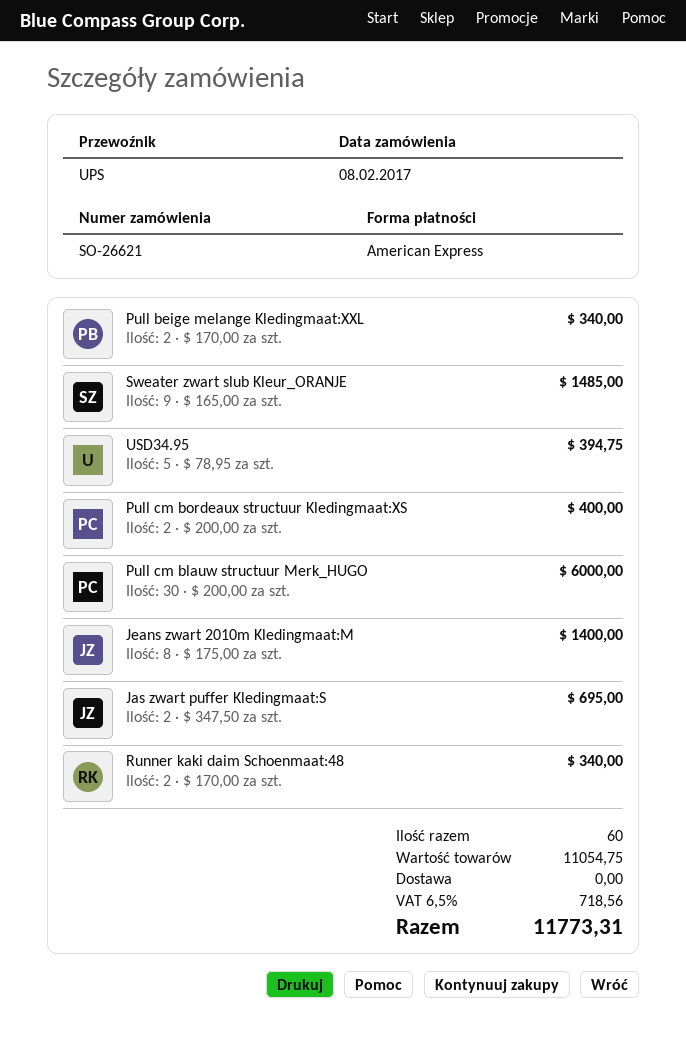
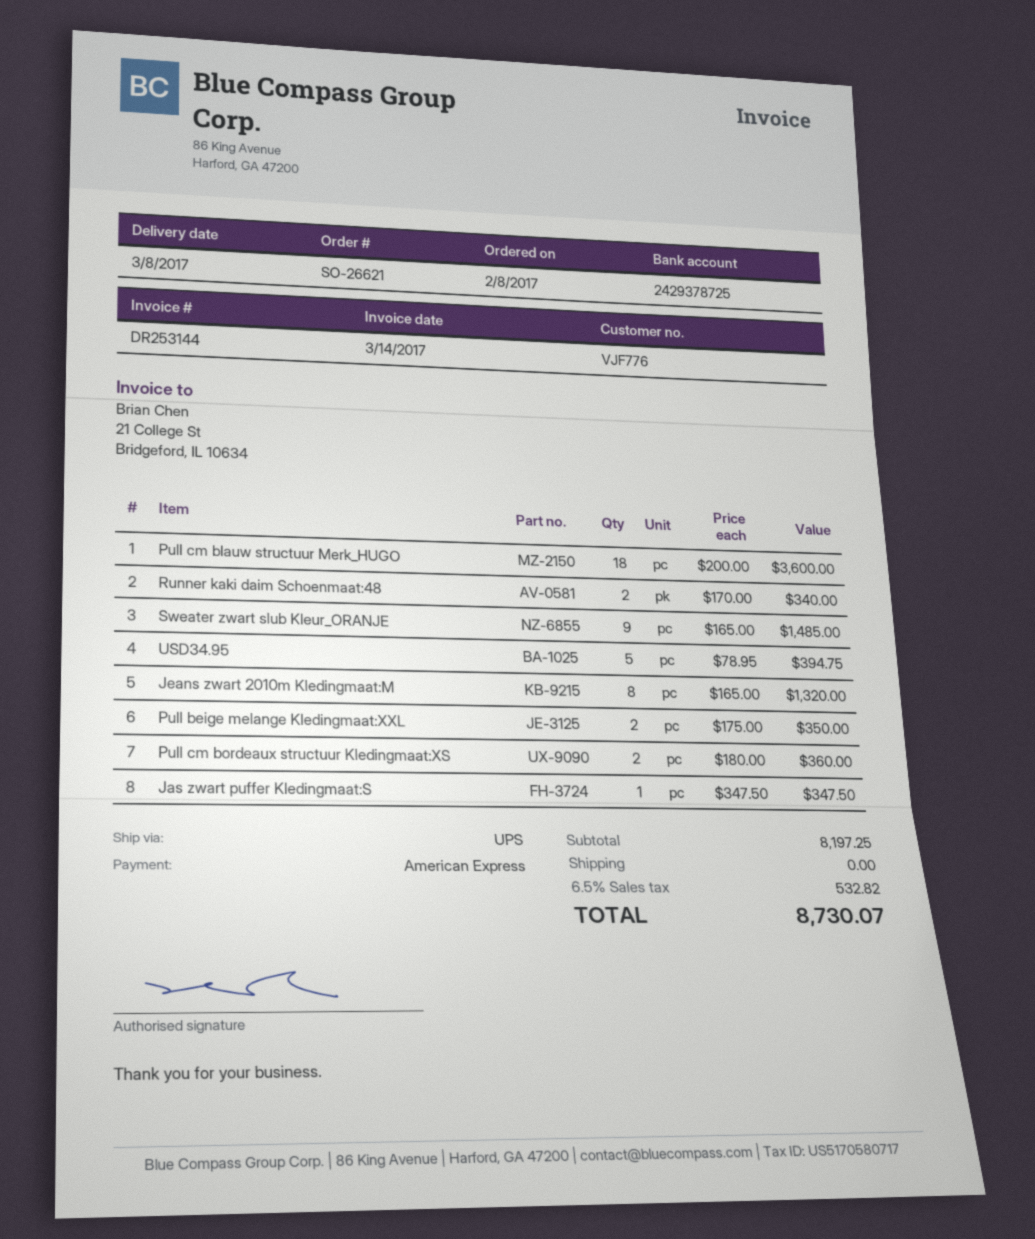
Pull beige melange Kledingmaat:XXL: 2 x 170.00 = 340.00 -> 2 x 175.00 = 350.00
Pull cm bordeaux structuur Kledingmaat:XS: 2 x 200.00 = 400.00 -> 2 x 180.00 = 360.00
Pull cm blauw structuur Merk_HUGO: 30 x 200.00 = 6000.00 -> 18 x 200.00 = 3600.00
Jeans zwart 2010m Kledingmaat:M: 8 x 175.00 = 1400.00 -> 8 x 165.00 = 1320.00
Jas zwart puffer Kledingmaat:S: 2 x 347.50 = 695.00 -> 1 x 347.50 = 347.50
subtotal: 11054.75 -> 8197.25
tax: 6.5% = 718.56 -> 6.5% = 532.82
total: 11773.31 -> 8730.07

